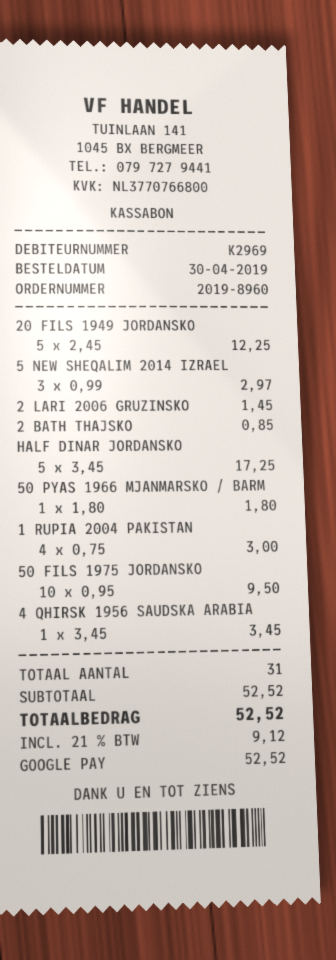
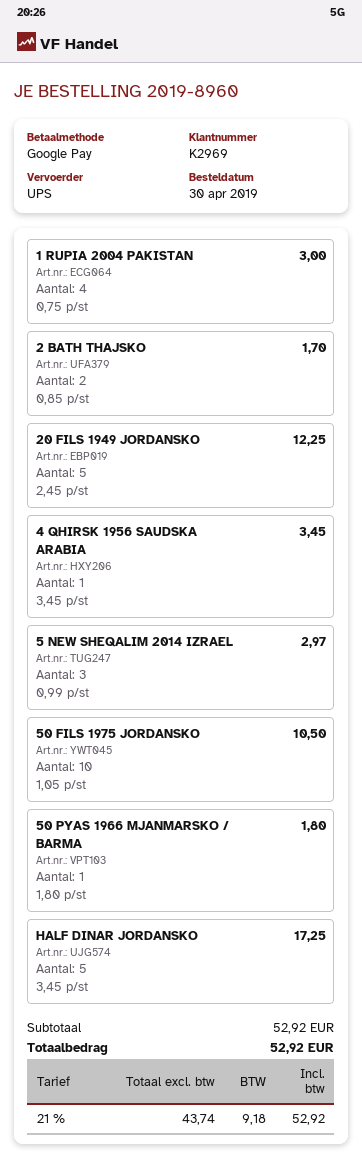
2 LARI 2006 GRUZINSKO: 1 x 1.45 = 1.45 -> none
2 BATH THAJSKO: 1 x 0.85 = 0.85 -> 2 x 0.85 = 1.70
50 FILS 1975 JORDANSKO: 10 x 0.95 = 9.50 -> 10 x 1.05 = 10.50
subtotal: 52.52 -> 52.92
tax: 21% = 9.12 -> 21% = 9.18
total: 52.52 -> 52.92

